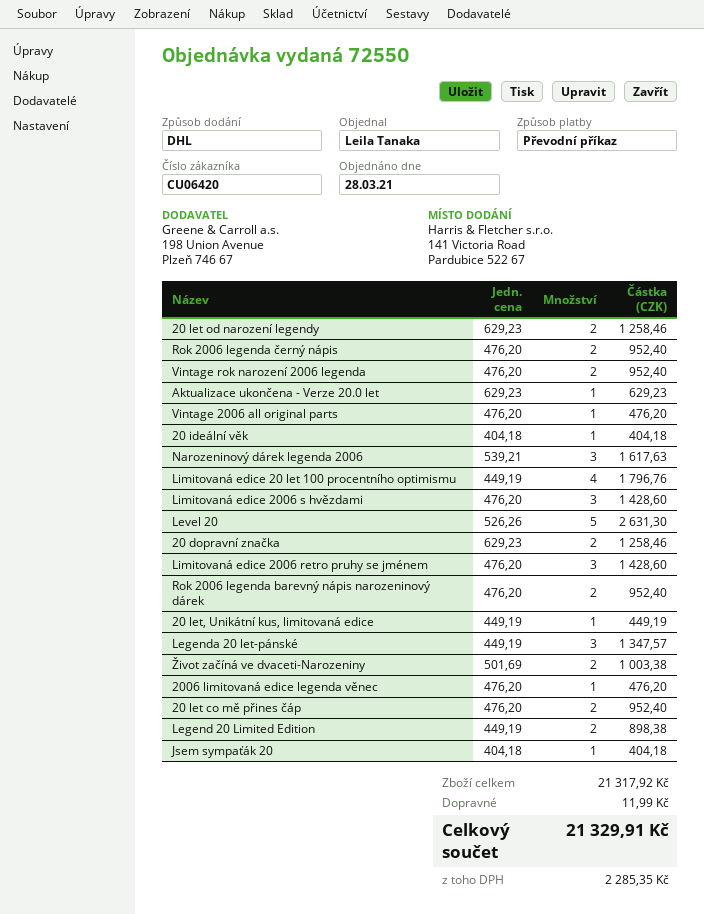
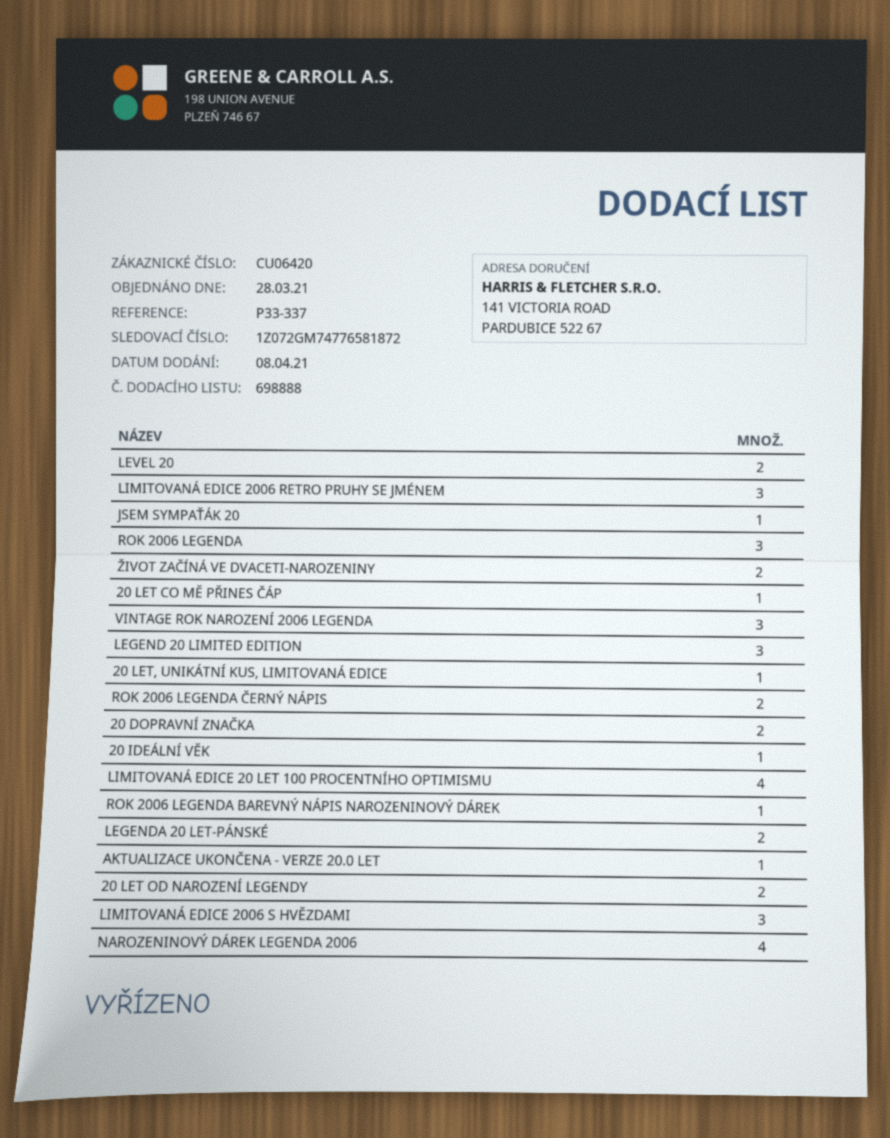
Vintage rok narození 2006 legenda: 2 -> 3
Vintage 2006 all original parts: 1 -> none
Narozeninový dárek legenda 2006: 3 -> 4
Level 20: 5 -> 2
Rok 2006 legenda barevný nápis narozeninový dárek: 2 -> 1
Legenda 20 let-pánské: 3 -> 2
2006 limitovaná edice legenda věnec: 1 -> none
20 let co mě přines čáp: 2 -> 1
Legend 20 Limited Edition: 2 -> 3
ROK 2006 LEGENDA: none -> 3

